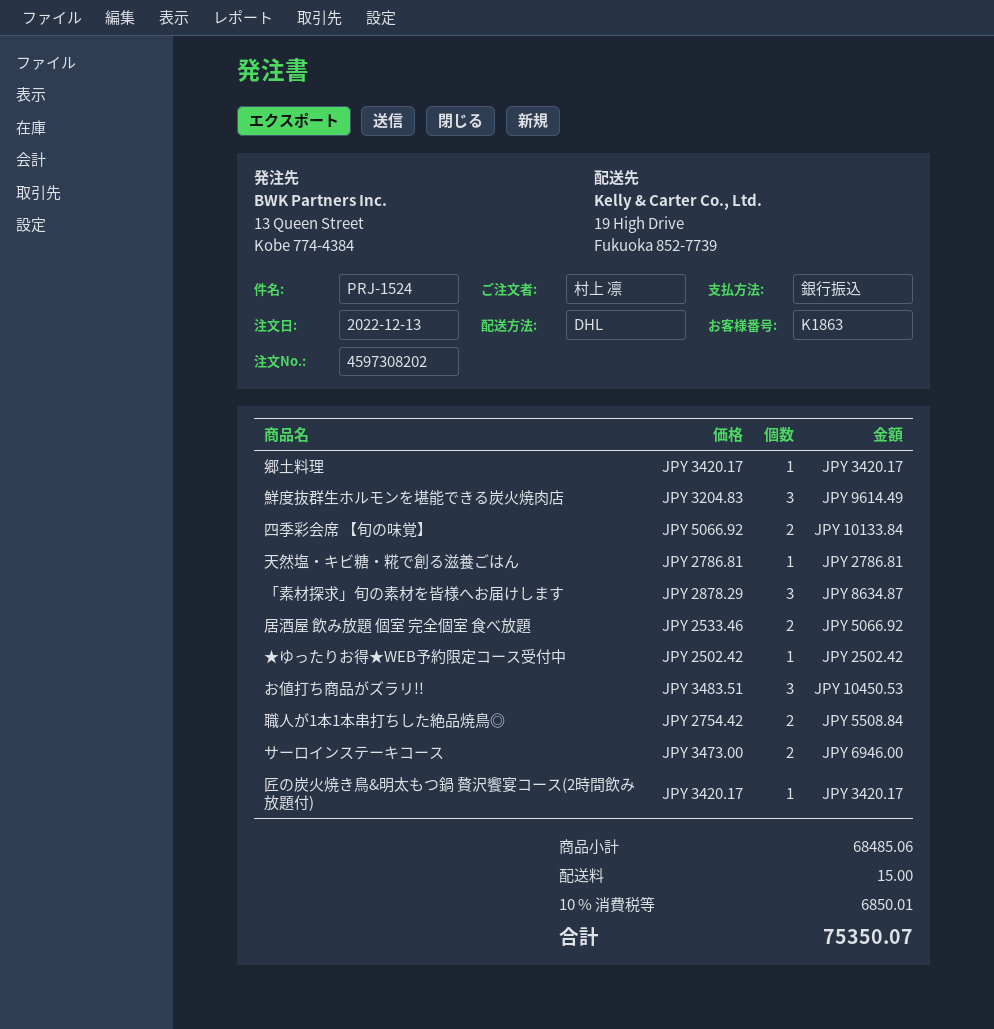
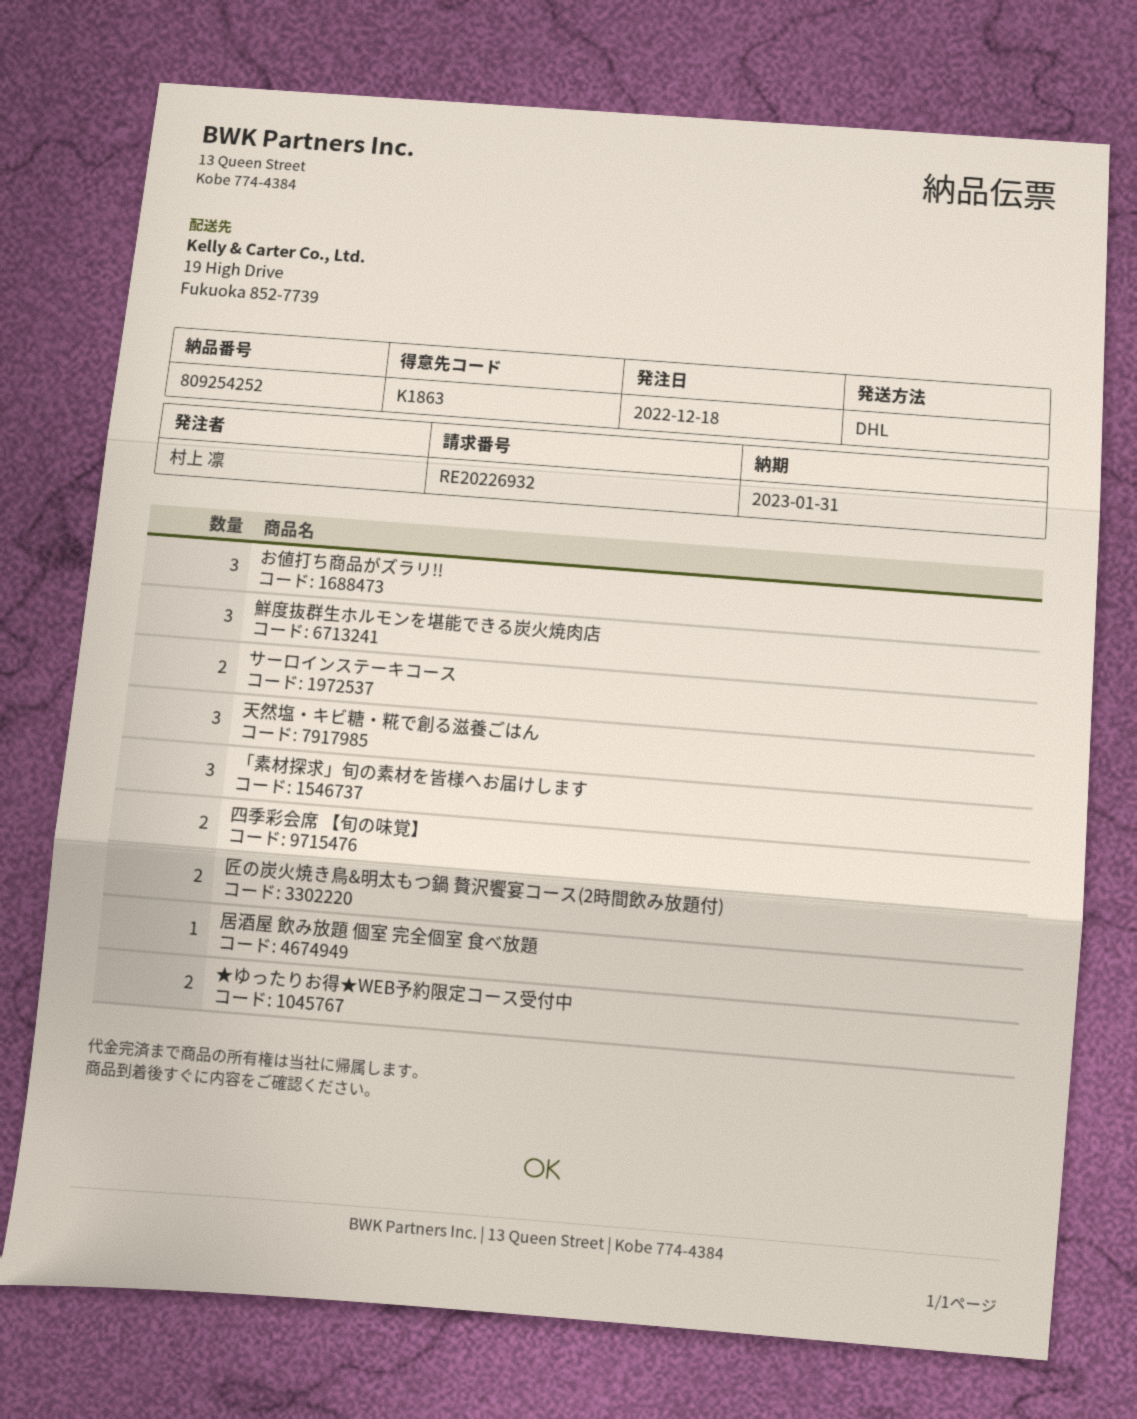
order date: 2022-12-13 -> 2022-12-18
郷土料理: 1 -> none
天然塩・キビ糖・糀で創る滋養ごはん: 1 -> 3
居酒屋 飲み放題 個室 完全個室 食べ放題: 2 -> 1
★ゆったりお得★WEB予約限定コース受付中: 1 -> 2
職人が1本1本串打ちした絶品焼鳥◎: 2 -> none
匠の炭火焼き鳥&明太もつ鍋 贅沢饗宴コース(2時間飲み放題付): 1 -> 2

